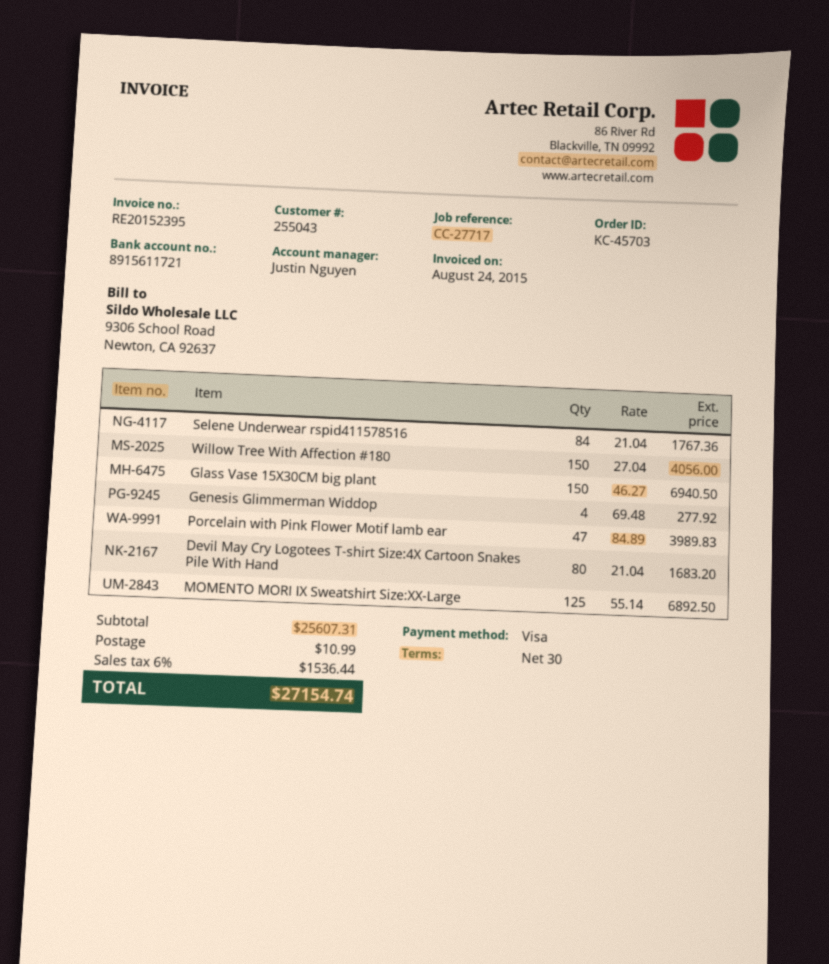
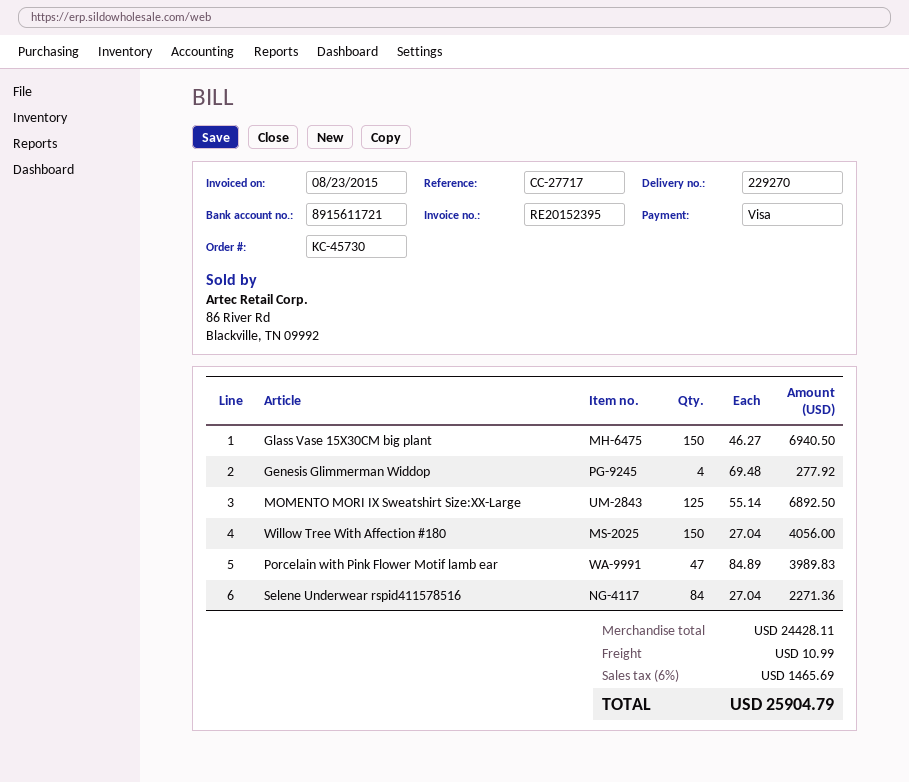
order number: KC-45703 -> KC-45730
invoice date: 2015-08-24 -> 2015-08-23
Selene Underwear rspid411578516: 84 x 21.04 = 1767.36 -> 84 x 27.04 = 2271.36
Devil May Cry Logotees T-shirt Size:4X Cartoon Snakes Pile With Hand: 80 x 21.04 = 1683.20 -> none
subtotal: 25607.31 -> 24428.11
tax: 6% = 1536.44 -> 6% = 1465.69
total: 27154.74 -> 25904.79

